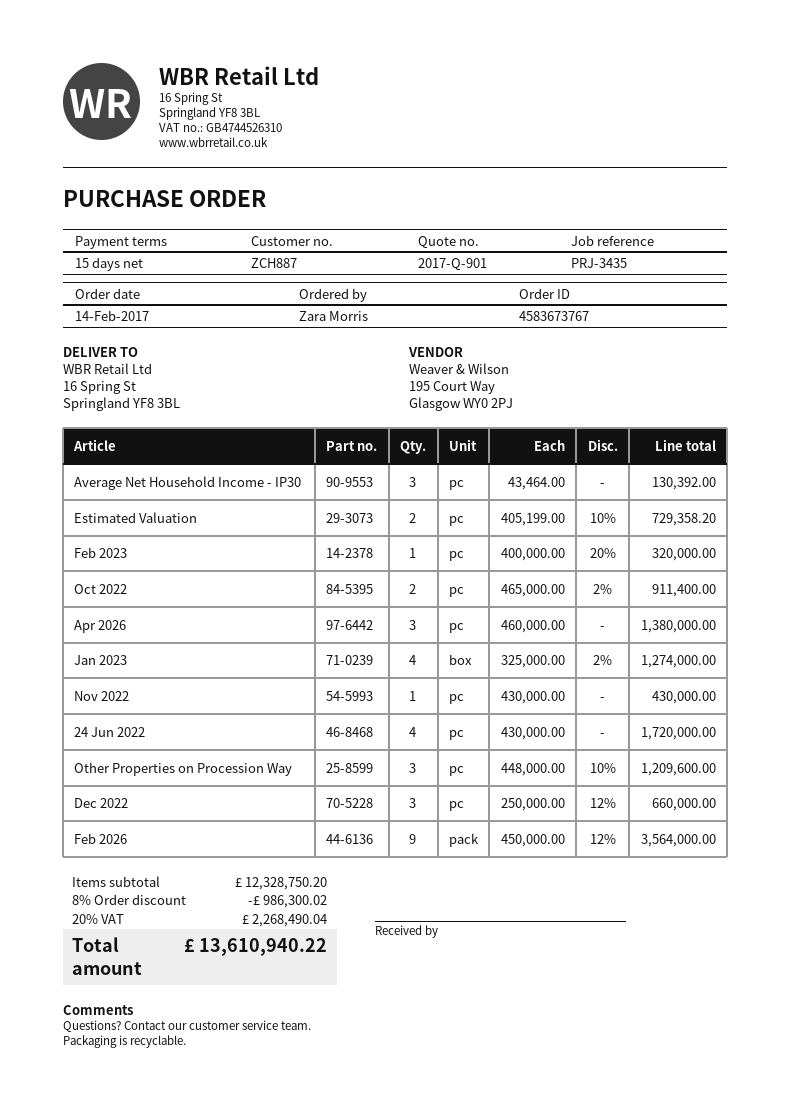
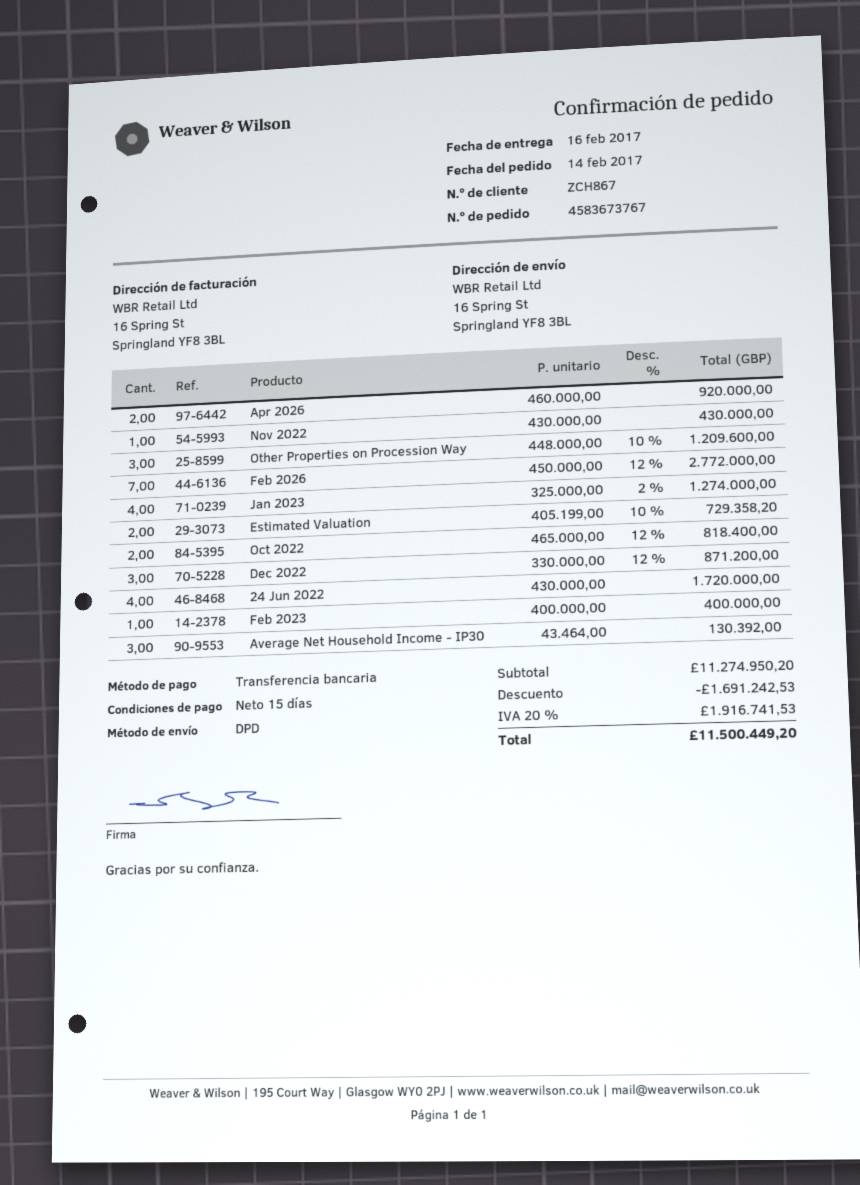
customer number: ZCH887 -> ZCH867
Feb 2023: 1 x 400000.00 - 20% = 320000.00 -> 1 x 400000.00 = 400000.00
Oct 2022: 2 x 465000.00 - 2% = 911400.00 -> 2 x 465000.00 - 12% = 818400.00
Apr 2026: 3 x 460000.00 = 1380000.00 -> 2 x 460000.00 = 920000.00
Dec 2022: 3 x 250000.00 - 12% = 660000.00 -> 3 x 330000.00 - 12% = 871200.00
Feb 2026: 9 x 450000.00 - 12% = 3564000.00 -> 7 x 450000.00 - 12% = 2772000.00
subtotal: 12328750.20 -> 11274950.20
discount: 986300.02 -> 1691242.53
tax: 20% = 2268490.04 -> 20% = 1916741.53
total: 13610940.22 -> 11500449.20

